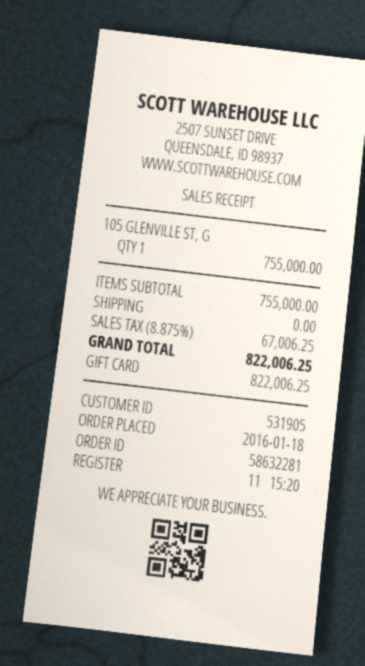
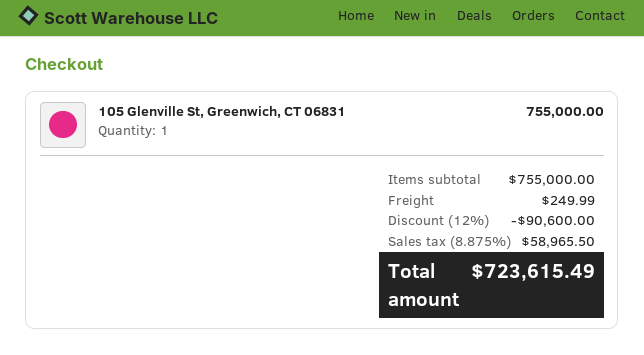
discount: none -> 12% = 90600.00
shipping: 0.00 -> 249.99
tax: 8.875% = 67006.25 -> 8.875% = 58965.50
total: 822006.25 -> 723615.49

